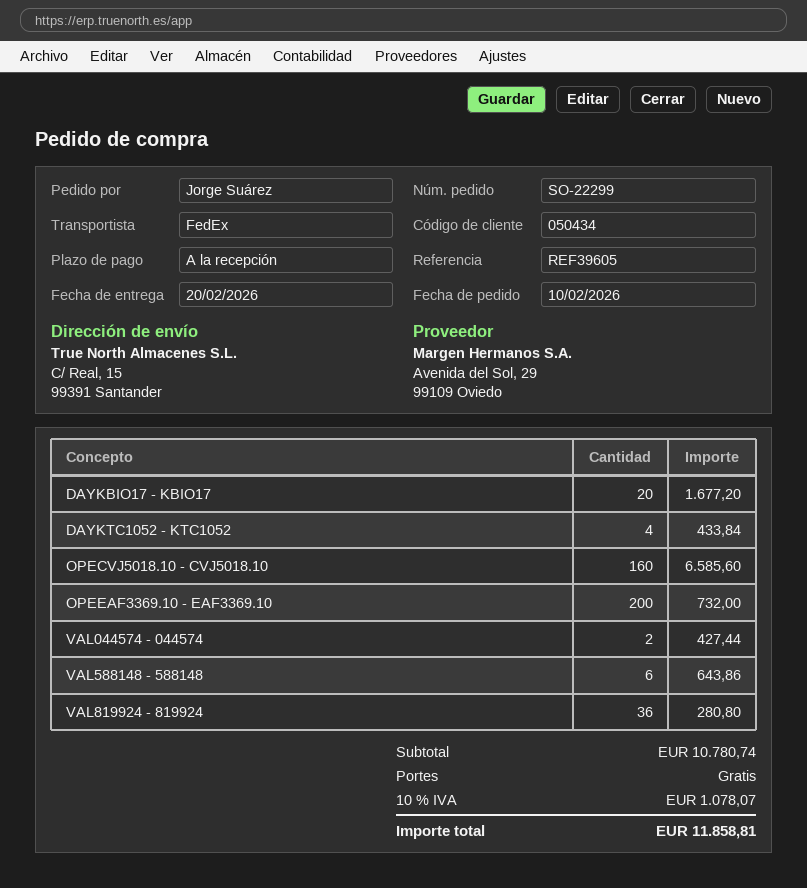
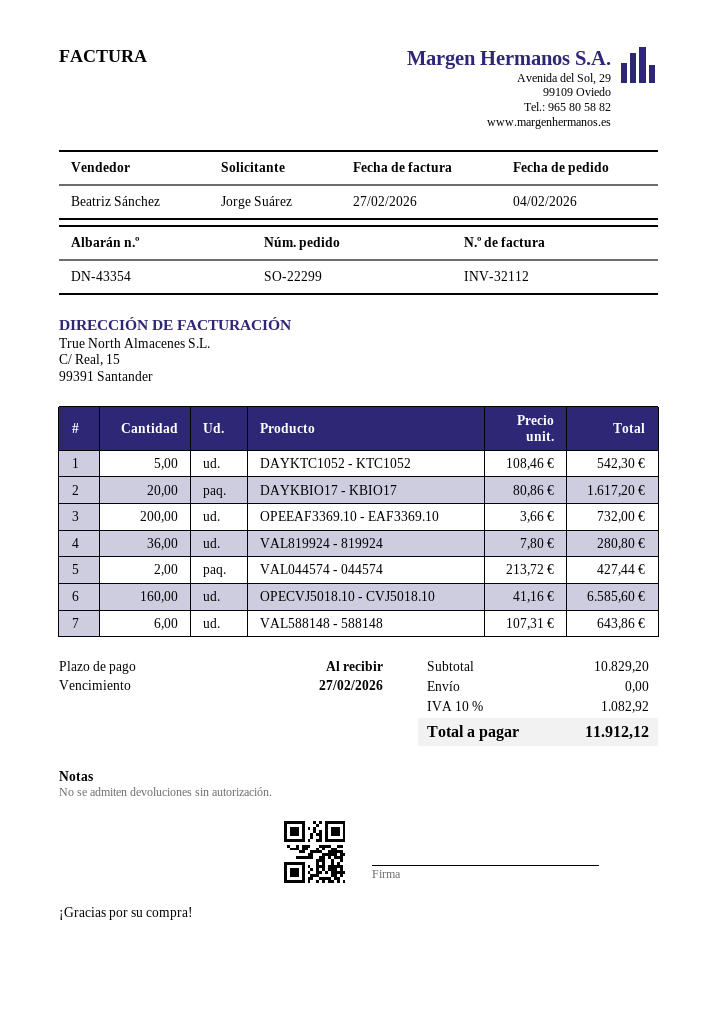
order date: 2026-02-10 -> 2026-02-04
DAYKBIO17 - KBIO17: 20 for 1677.20 -> 20 for 1617.20
DAYKTC1052 - KTC1052: 4 for 433.84 -> 5 for 542.30
subtotal: 10780.74 -> 10829.20
tax: 10% = 1078.07 -> 10% = 1082.92
total: 11858.81 -> 11912.12

